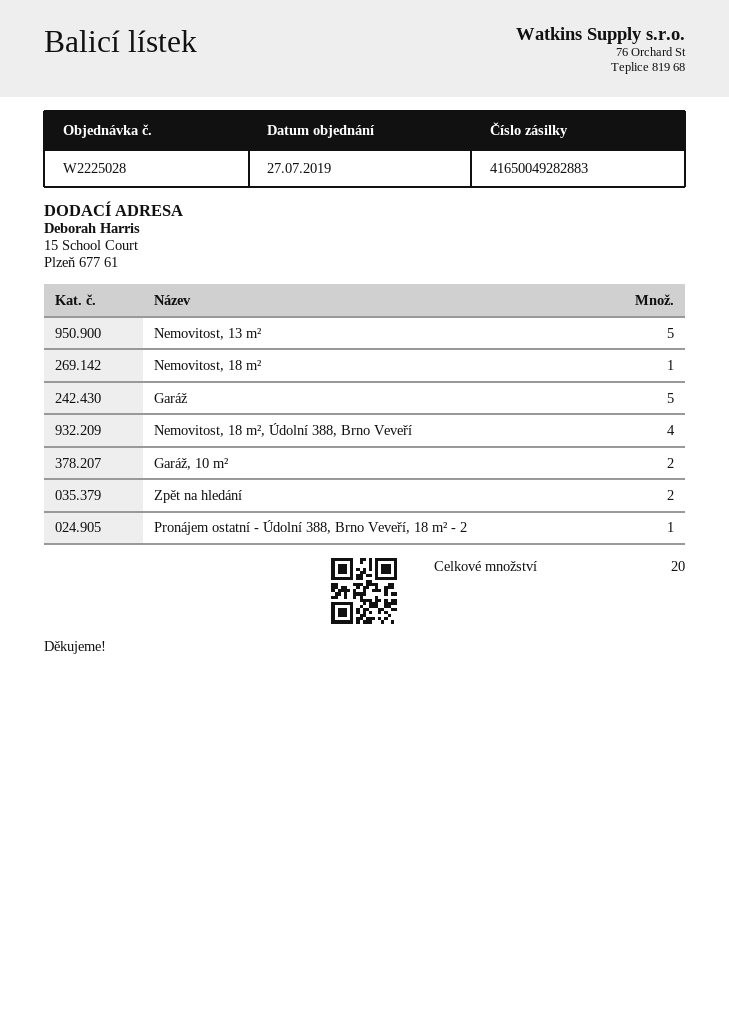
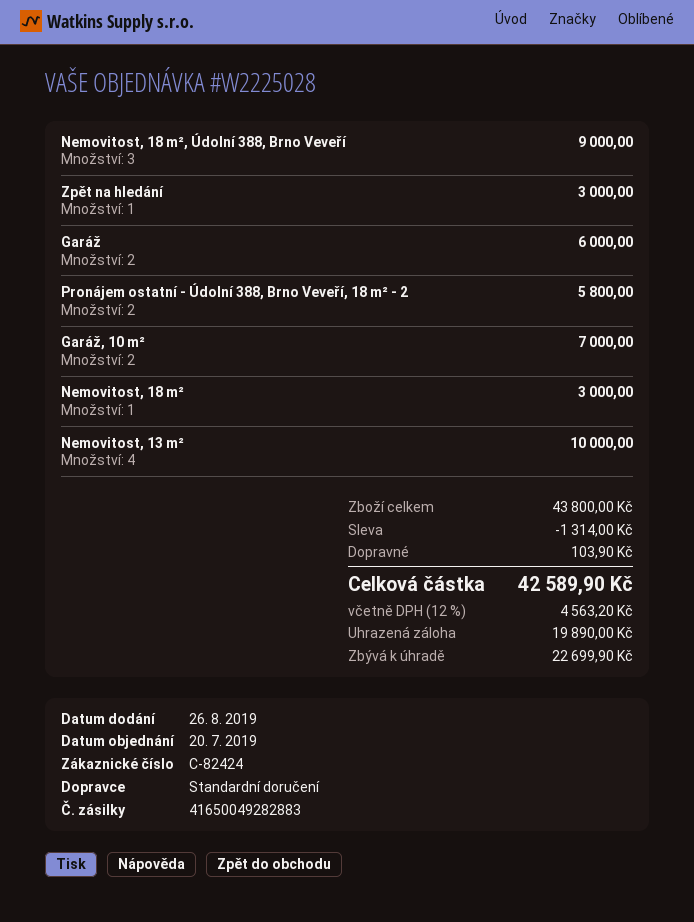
order date: 2019-07-27 -> 2019-07-20
Nemovitost, 13 m²: 5 -> 4
Garáž: 5 -> 2
Nemovitost, 18 m², Údolní 388, Brno Veveří: 4 -> 3
Zpět na hledání: 2 -> 1
Pronájem ostatní - Údolní 388, Brno Veveří, 18 m² - 2: 1 -> 2

